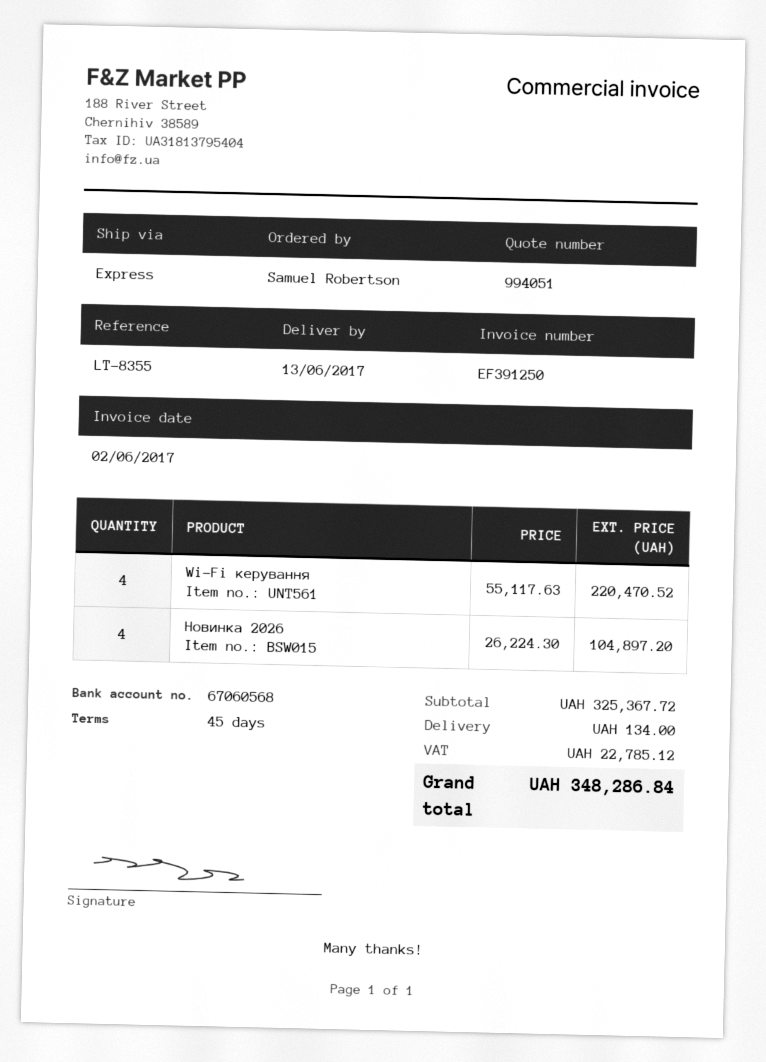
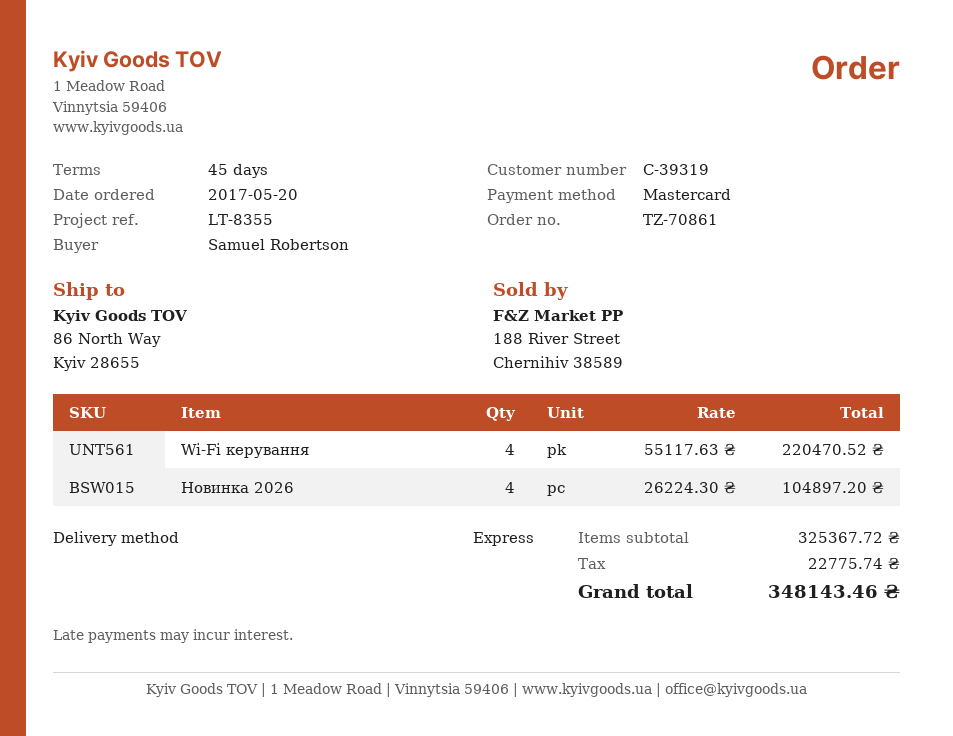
shipping: 134.00 -> none
tax: 22785.12 -> 22775.74
total: 348286.84 -> 348143.46

